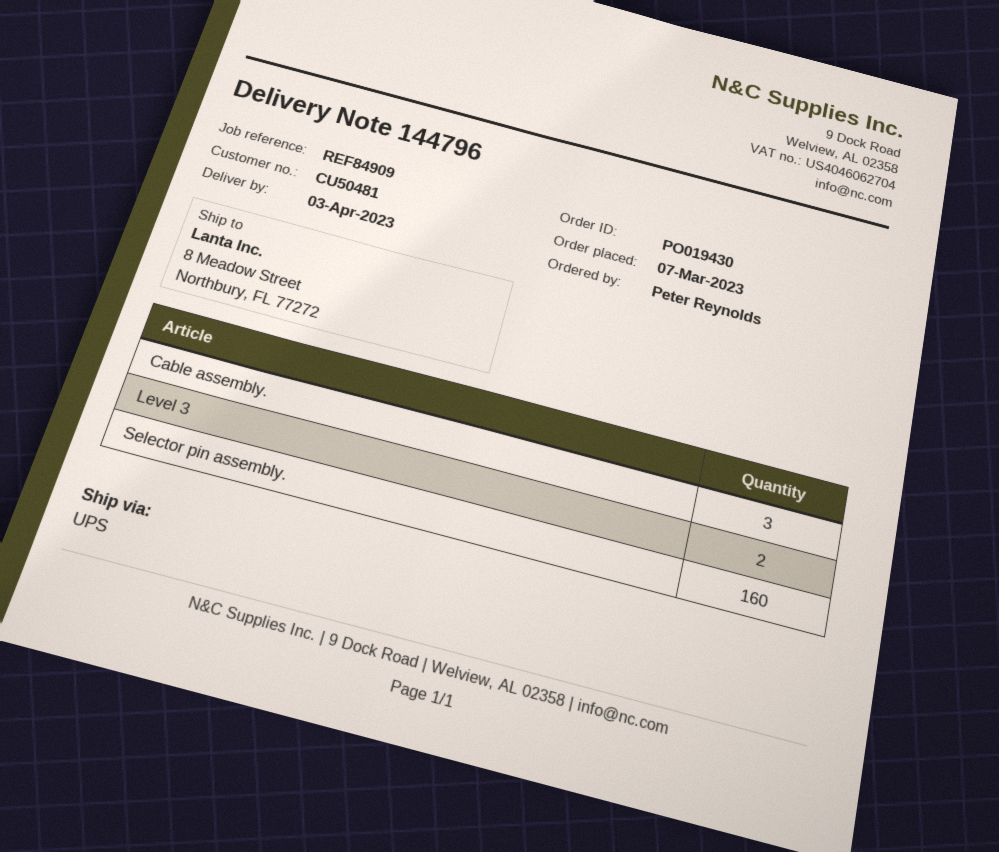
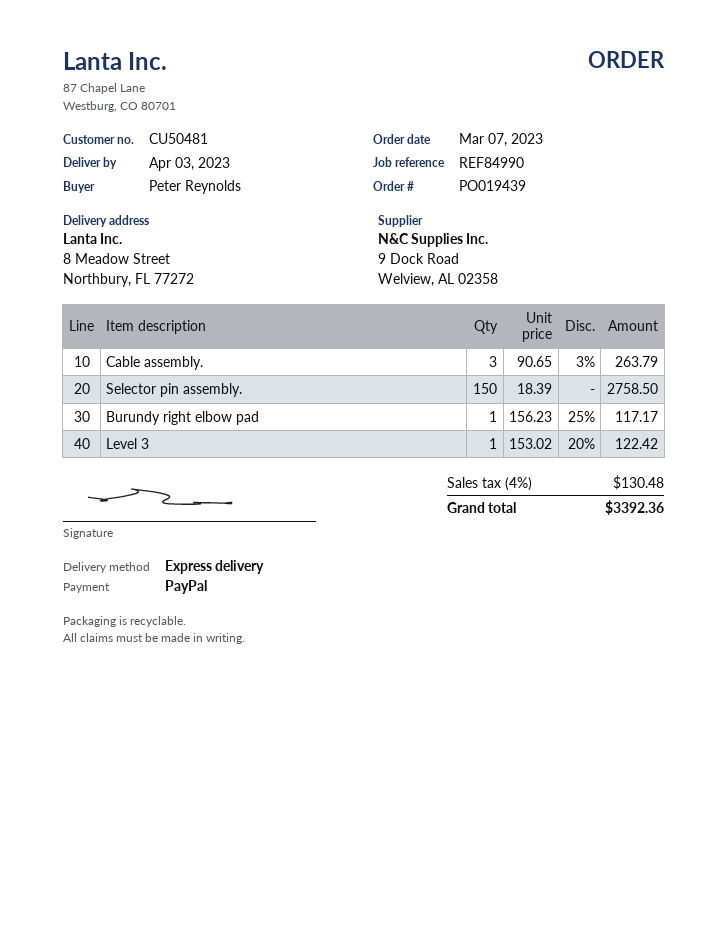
order number: PO019430 -> PO019439
reference: REF84909 -> REF84990
shipping method: UPS -> express
Level 3: 2 -> 1
Selector pin assembly.: 160 -> 150
Burundy right elbow pad: none -> 1

